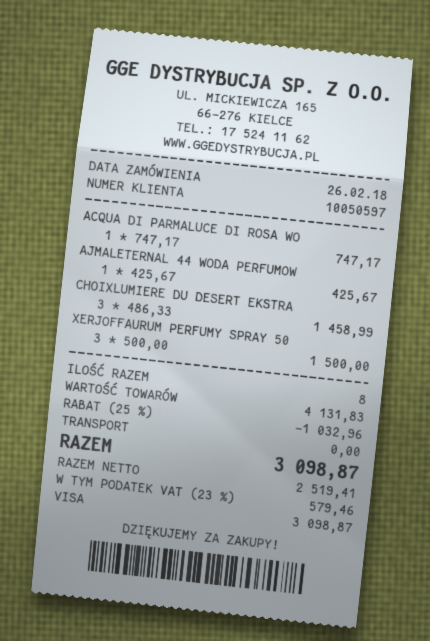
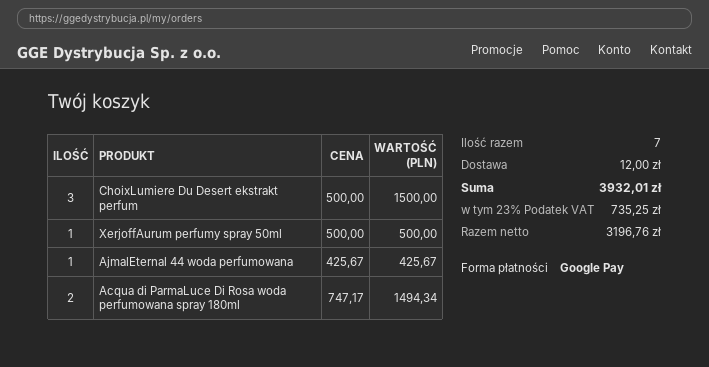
payment method: Visa -> Google Pay
ACQUA DI PARMALUCE DI ROSA WO: 1 x 747.17 = 747.17 -> 2 x 747.17 = 1494.34
CHOIXLUMIERE DU DESERT EKSTRA: 3 x 486.33 = 1458.99 -> 3 x 500.00 = 1500.00
XERJOFFAURUM PERFUMY SPRAY 50: 3 x 500.00 = 1500.00 -> 1 x 500.00 = 500.00
total quantity: 8 -> 7
discount: 25% = 1032.96 -> none
shipping: 0.00 -> 12.00
net: 2519.41 -> 3196.76
tax: 23% = 579.46 -> 23% = 735.25
total: 3098.87 -> 3932.01

